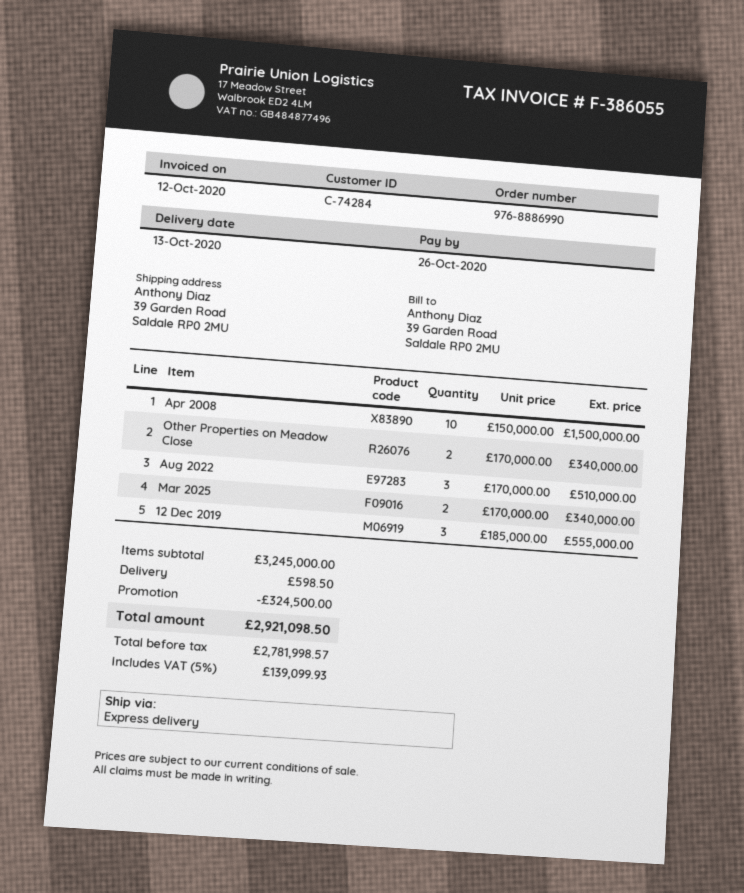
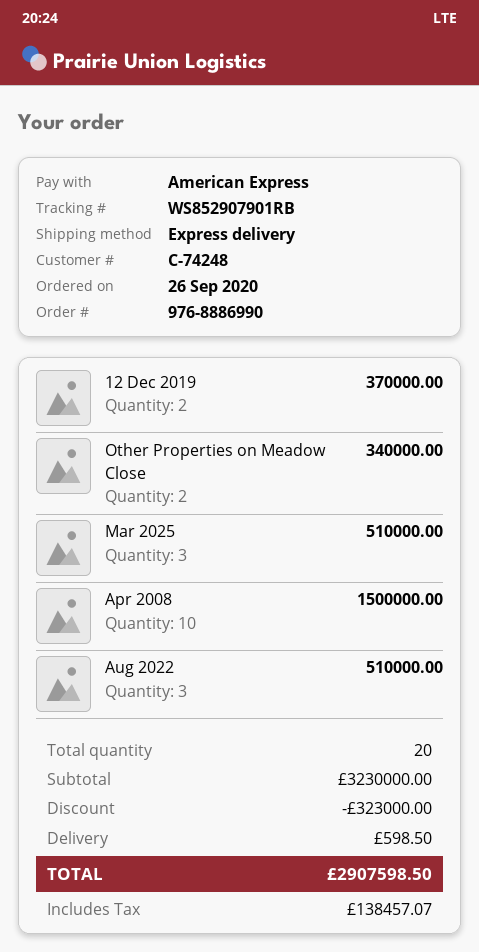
customer number: C-74284 -> C-74248
Mar 2025: 2 for 340000.00 -> 3 for 510000.00
12 Dec 2019: 3 for 555000.00 -> 2 for 370000.00
subtotal: 3245000.00 -> 3230000.00
discount: 324500.00 -> 323000.00
tax: 139099.93 -> 138457.07
total: 2921098.50 -> 2907598.50

